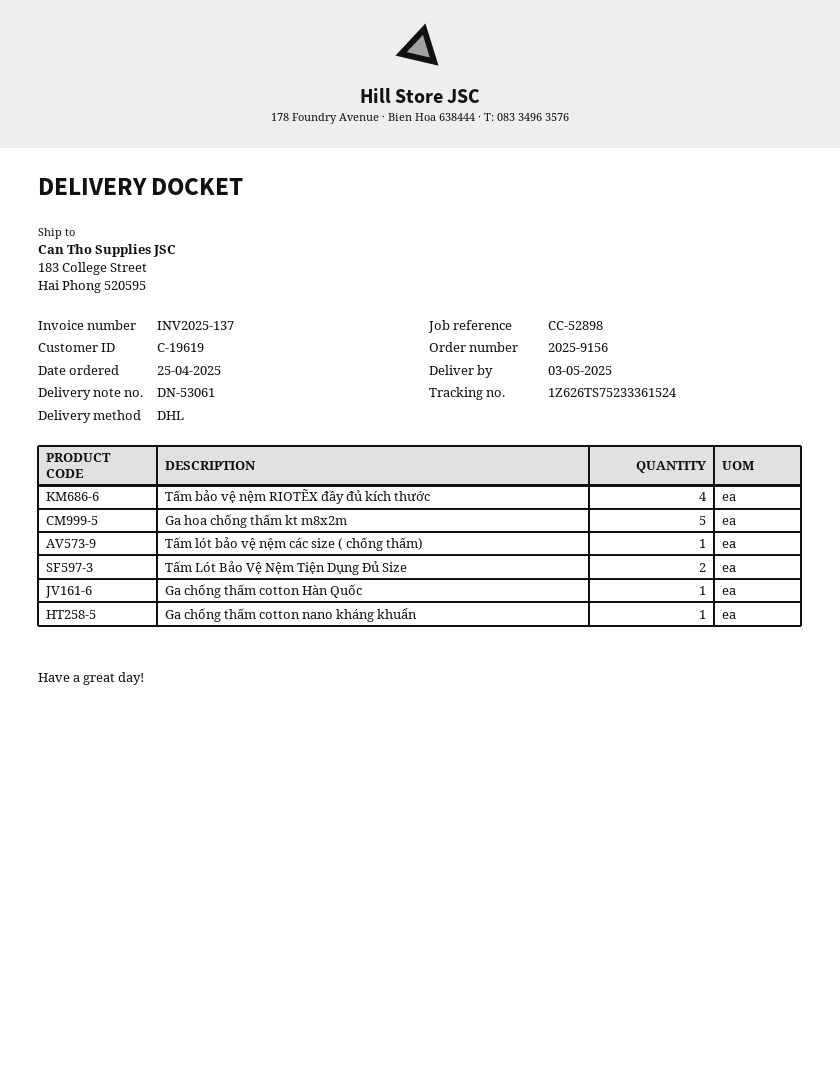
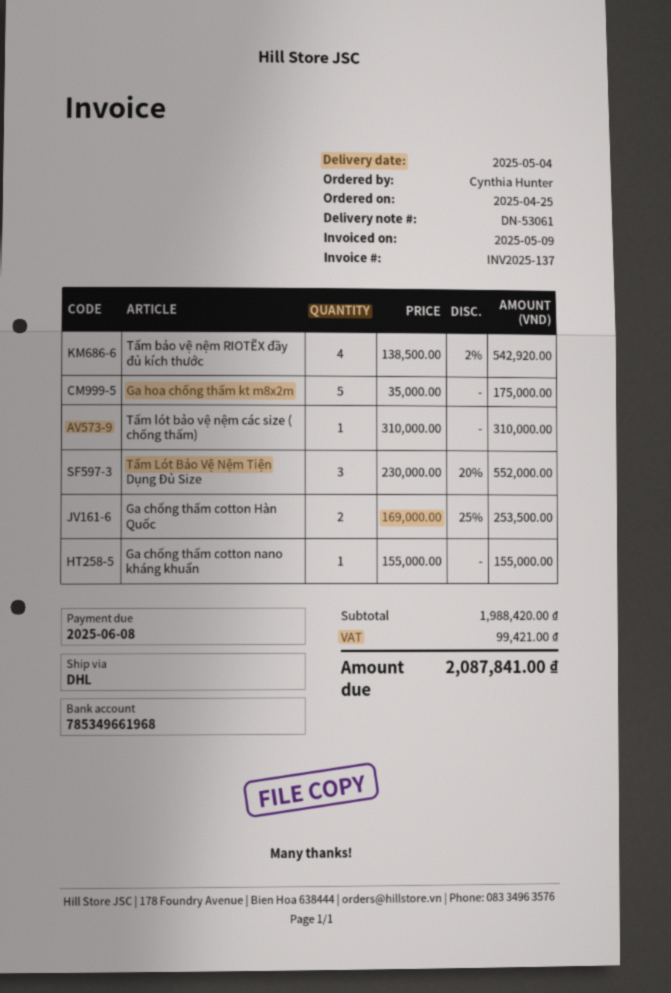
delivery date: 2025-05-03 -> 2025-05-04
Tấm Lót Bảo Vệ Nệm Tiện Dụng Đủ Size: 2 -> 3
Ga chống thấm cotton Hàn Quốc: 1 -> 2

